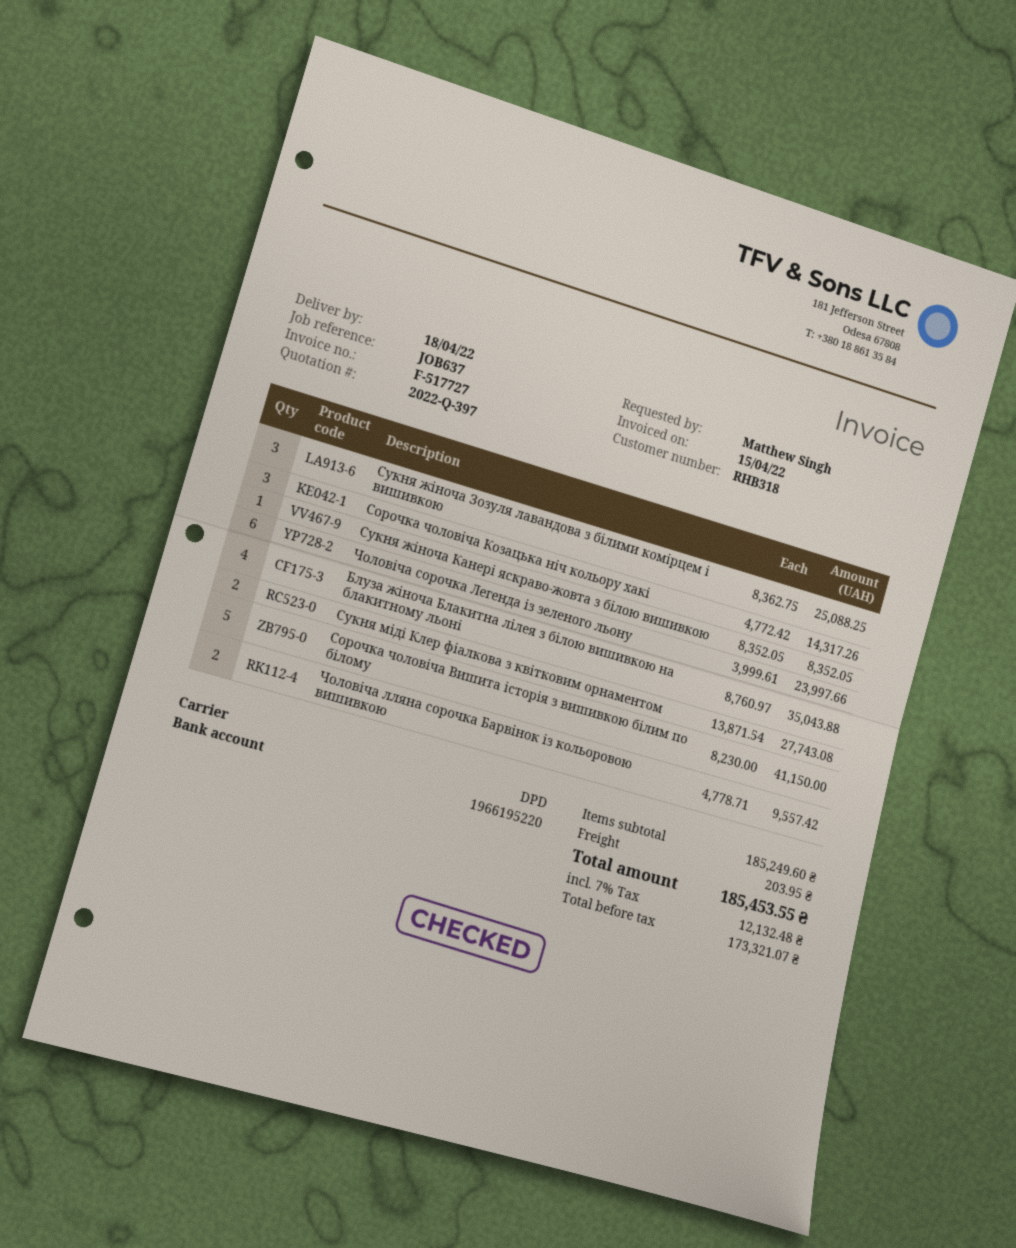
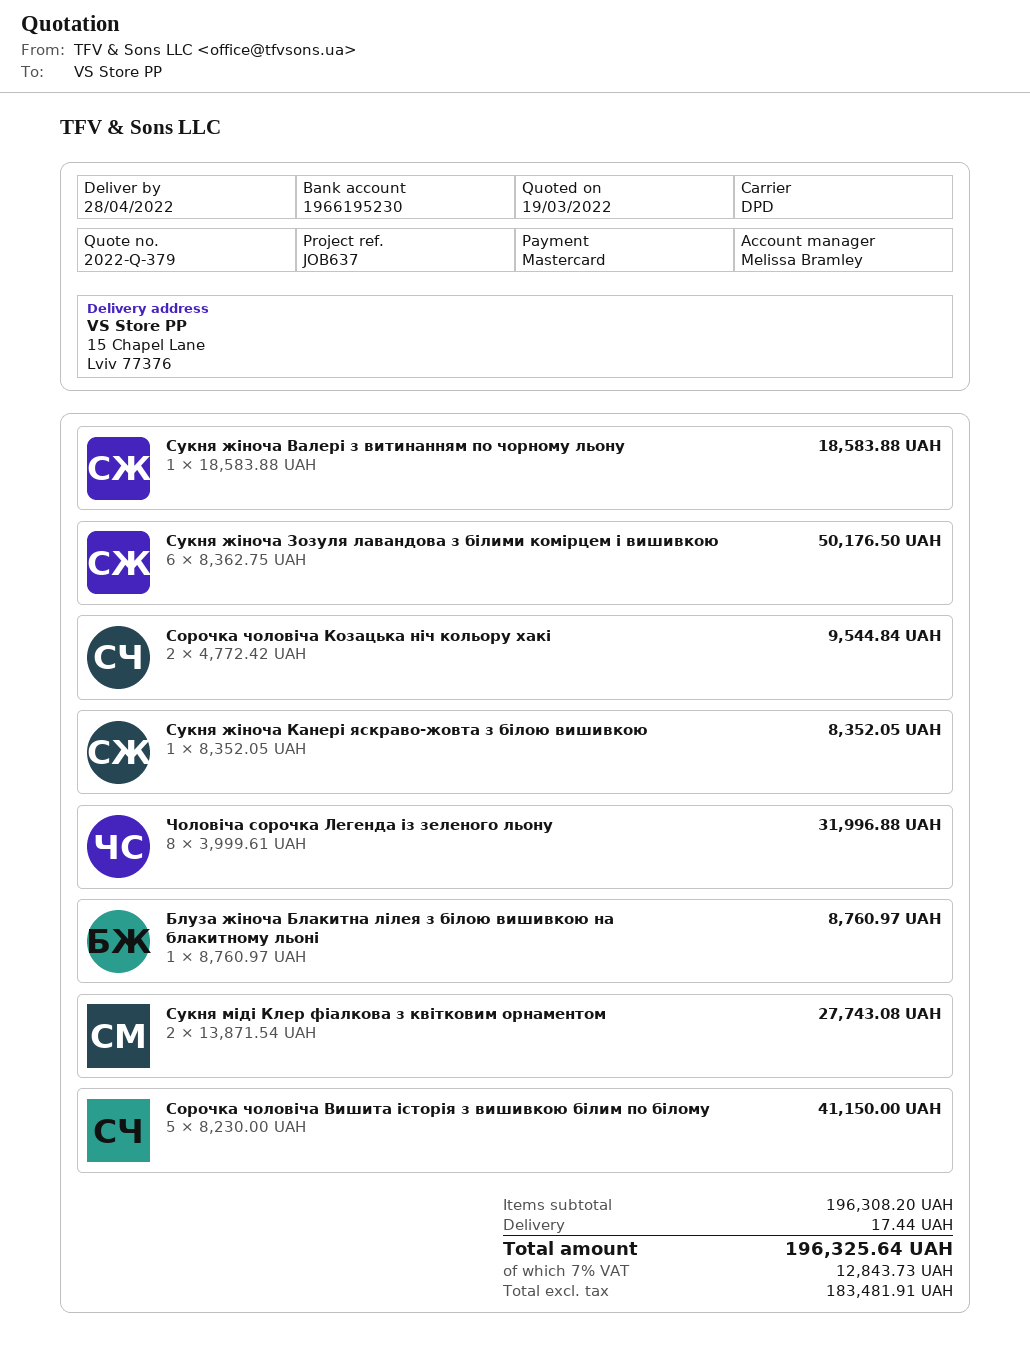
quote number: 2022-Q-397 -> 2022-Q-379
delivery date: 2022-04-18 -> 2022-04-28
bank account: 1966195220 -> 1966195230
Сукня жіноча Зозуля лавандова з білими комірцем і вишивкою: 3 x 8362.75 = 25088.25 -> 6 x 8362.75 = 50176.50
Сорочка чоловіча Козацька ніч кольору хакі: 3 x 4772.42 = 14317.26 -> 2 x 4772.42 = 9544.84
Чоловіча сорочка Легенда із зеленого льону: 6 x 3999.61 = 23997.66 -> 8 x 3999.61 = 31996.88
Блуза жіноча Блакитна лілея з білою вишивкою на блакитному льоні: 4 x 8760.97 = 35043.88 -> 1 x 8760.97 = 8760.97
Чоловіча лляна сорочка Барвінок із кольоровою вишивкою: 2 x 4778.71 = 9557.42 -> none
Сукня жіноча Валері з витинанням по чорному льону: none -> 1 x 18583.88 = 18583.88
subtotal: 185249.60 -> 196308.20
shipping: 203.95 -> 17.44
net: 173321.07 -> 183481.91
tax: 7% = 12132.48 -> 7% = 12843.73
total: 185453.55 -> 196325.64

